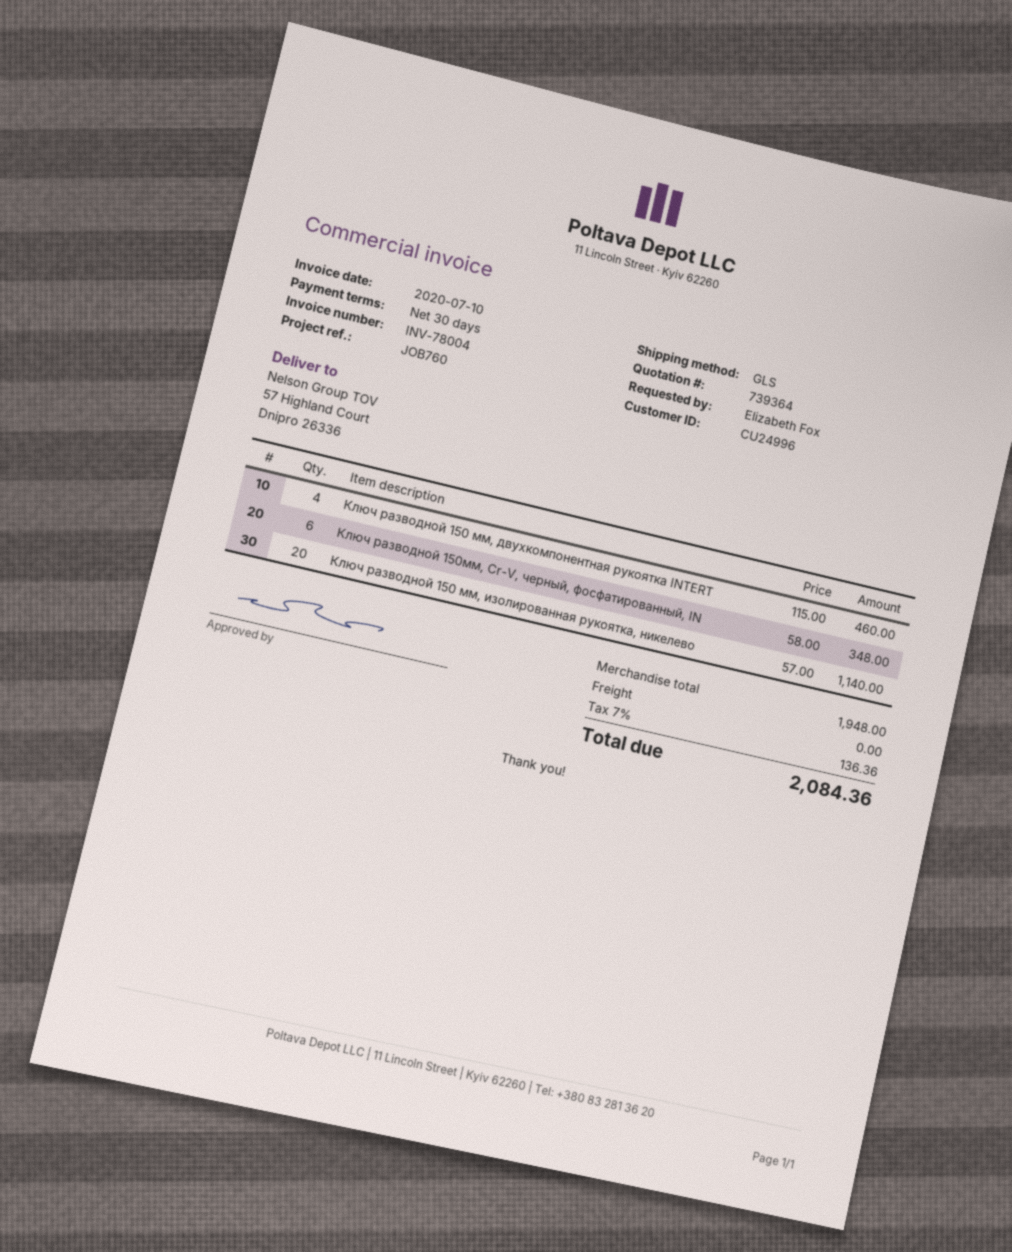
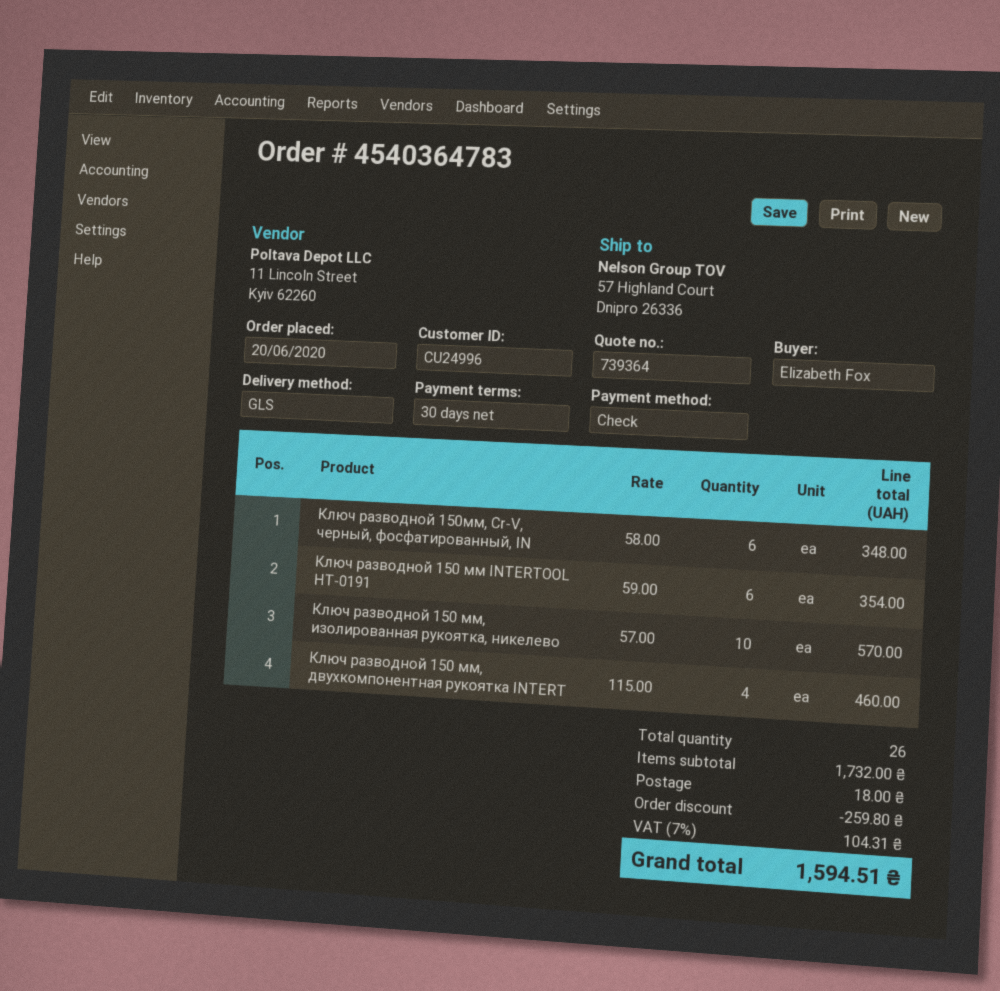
Ключ разводной 150 мм, изолированная рукоятка, никелево: 20 x 57.00 = 1140.00 -> 10 x 57.00 = 570.00
Ключ разводной 150 мм INTERTOOL HT-0191: none -> 6 x 59.00 = 354.00
subtotal: 1948.00 -> 1732.00
discount: none -> 259.80
shipping: 0.00 -> 18.00
tax: 7% = 136.36 -> 7% = 104.31
total: 2084.36 -> 1594.51

